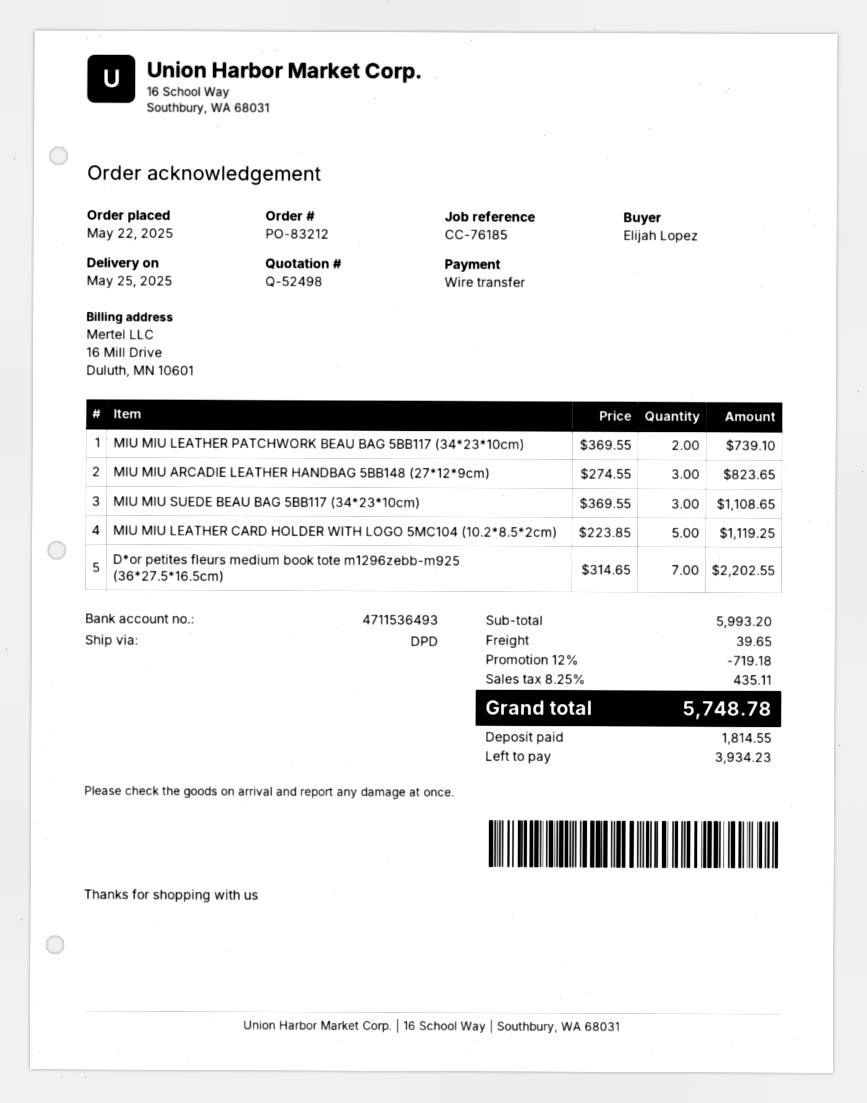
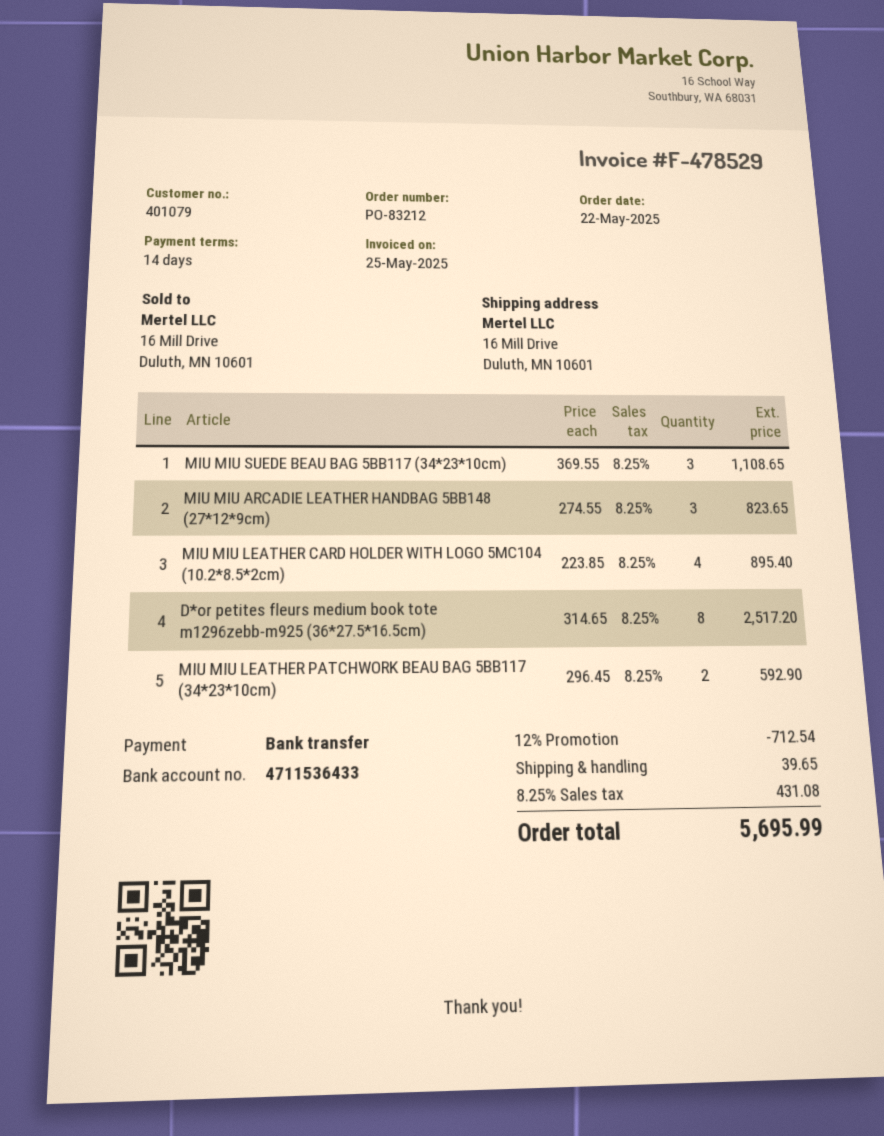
bank account: 4711536493 -> 4711536433
MIU MIU LEATHER PATCHWORK BEAU BAG 5BB117 (34*23*10cm): 2 x 369.55 = 739.10 -> 2 x 296.45 = 592.90
MIU MIU LEATHER CARD HOLDER WITH LOGO 5MC104 (10.2*8.5*2cm): 5 x 223.85 = 1119.25 -> 4 x 223.85 = 895.40
D*or petites fleurs medium book tote m1296zebb-m925 (36*27.5*16.5cm): 7 x 314.65 = 2202.55 -> 8 x 314.65 = 2517.20
discount: 12% = 719.18 -> 12% = 712.54
tax: 8.25% = 435.11 -> 8.25% = 431.08
total: 5748.78 -> 5695.99

